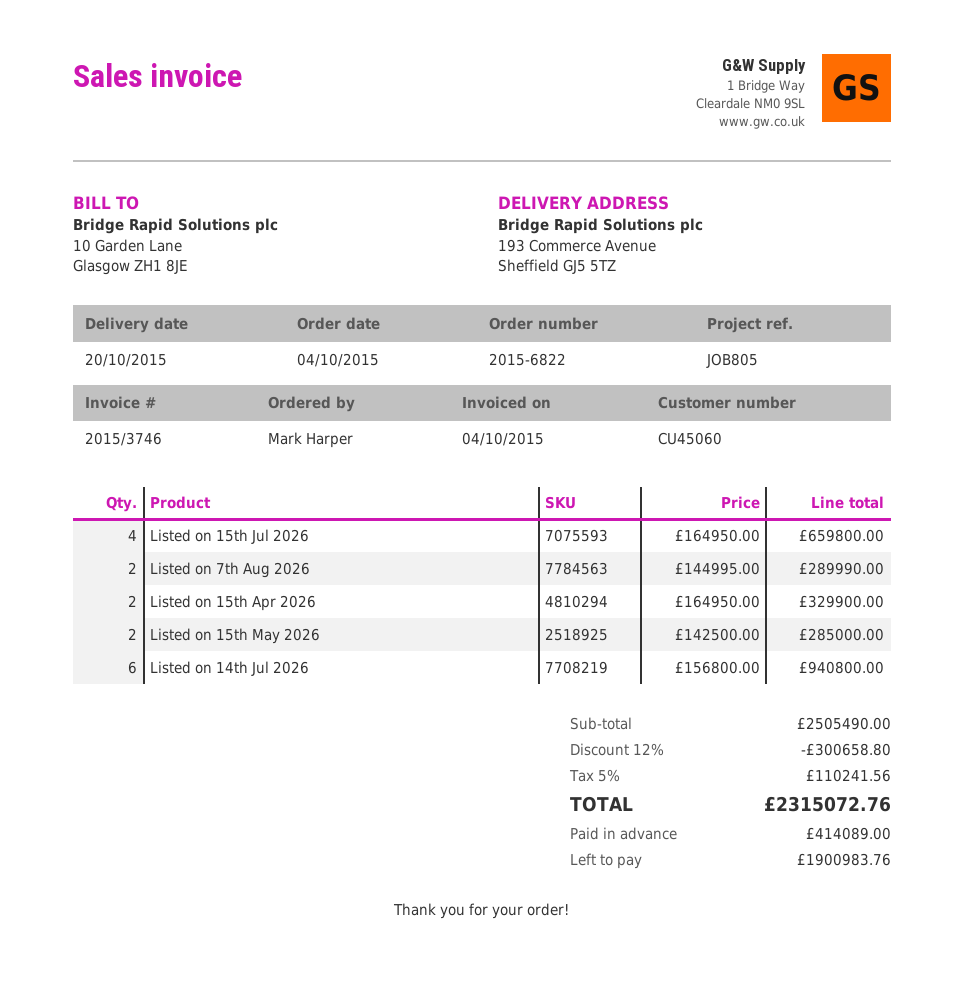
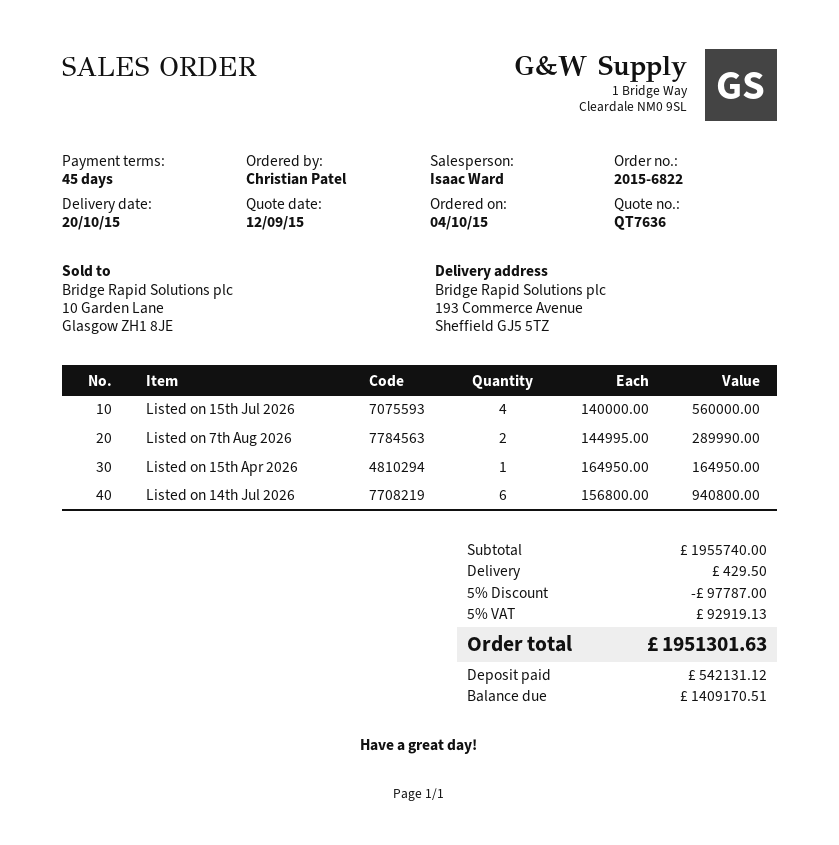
ordered by: Mark Harper -> Christian Patel
Listed on 15th Jul 2026: 4 x 164950.00 = 659800.00 -> 4 x 140000.00 = 560000.00
Listed on 15th Apr 2026: 2 x 164950.00 = 329900.00 -> 1 x 164950.00 = 164950.00
Listed on 15th May 2026: 2 x 142500.00 = 285000.00 -> none
subtotal: 2505490.00 -> 1955740.00
discount: 12% = 300658.80 -> 5% = 97787.00
shipping: none -> 429.50
tax: 5% = 110241.56 -> 5% = 92919.13
total: 2315072.76 -> 1951301.63
deposit: 414089.00 -> 542131.12
balance: 1900983.76 -> 1409170.51

